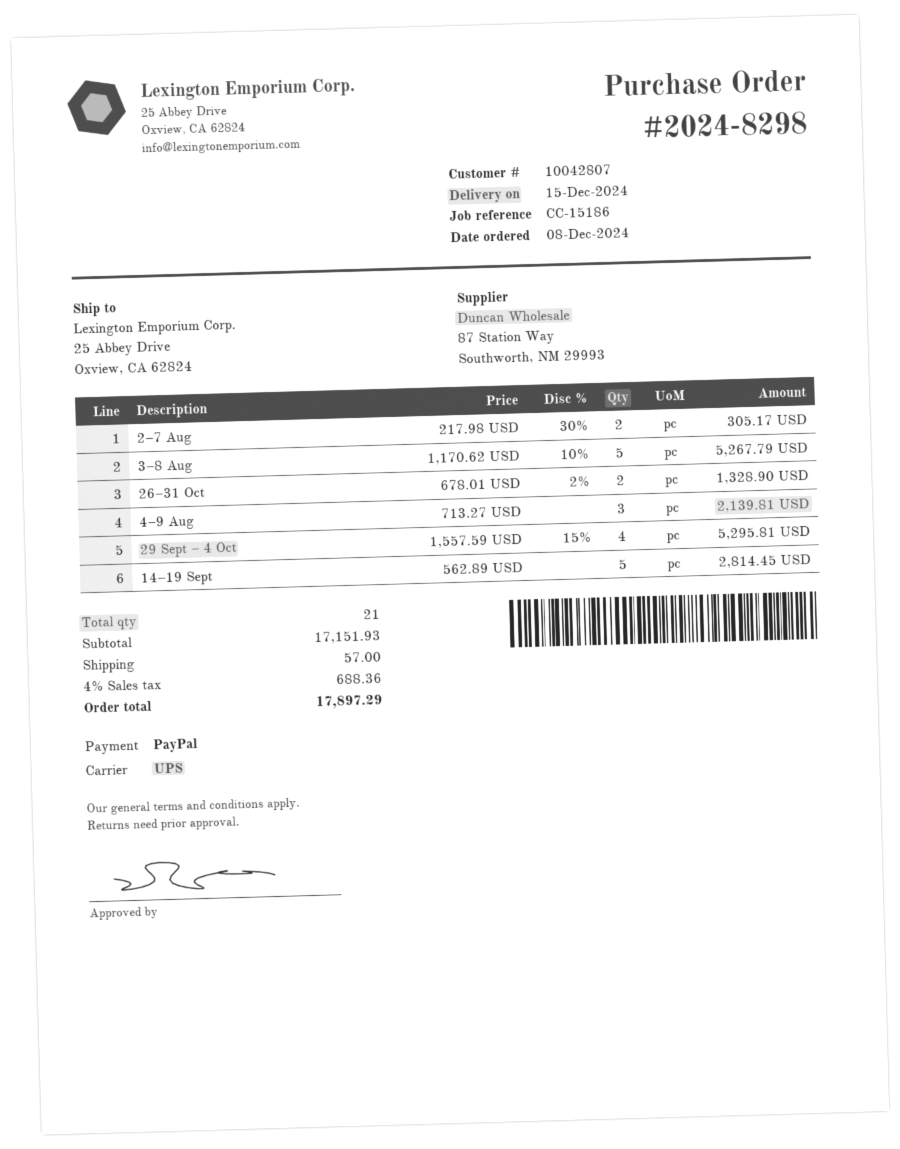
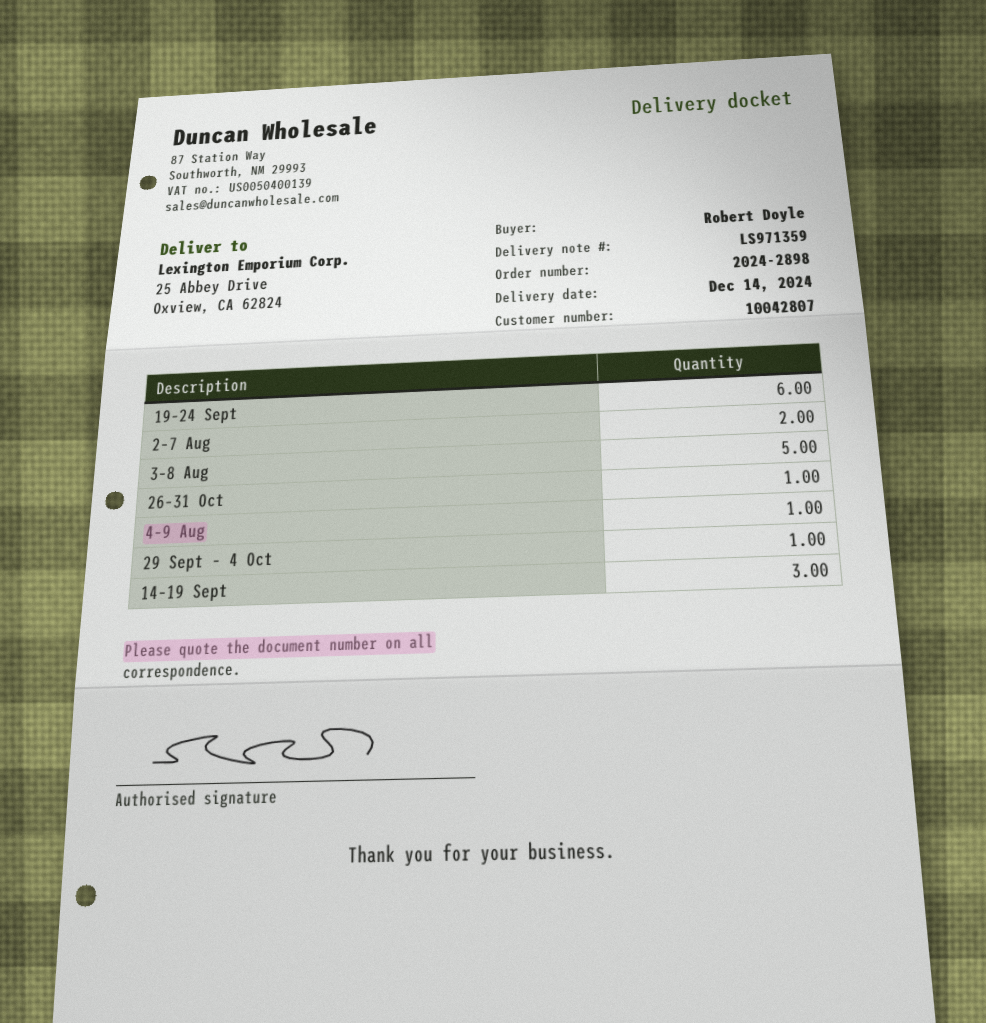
order number: 2024-8298 -> 2024-2898
delivery date: 2024-12-15 -> 2024-12-14
26–31 Oct: 2 -> 1
4–9 Aug: 3 -> 1
29 Sept – 4 Oct: 4 -> 1
14–19 Sept: 5 -> 3
19–24 Sept: none -> 6

